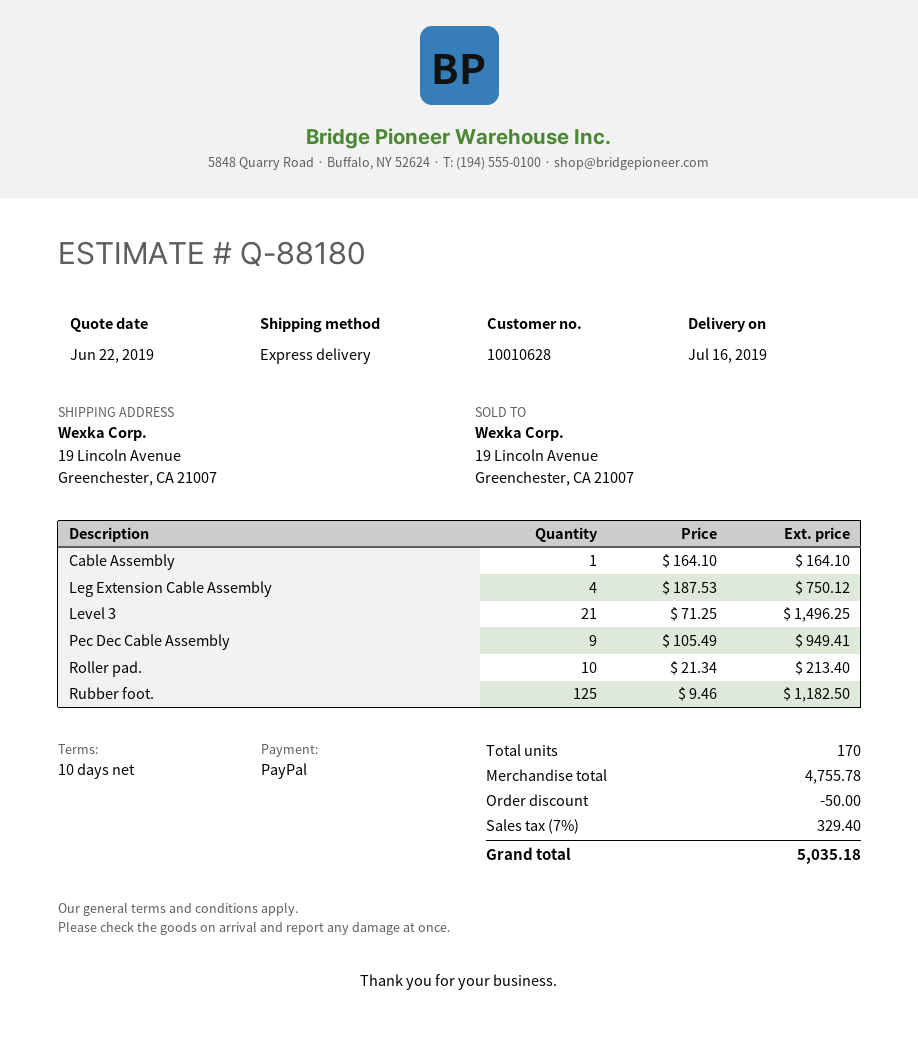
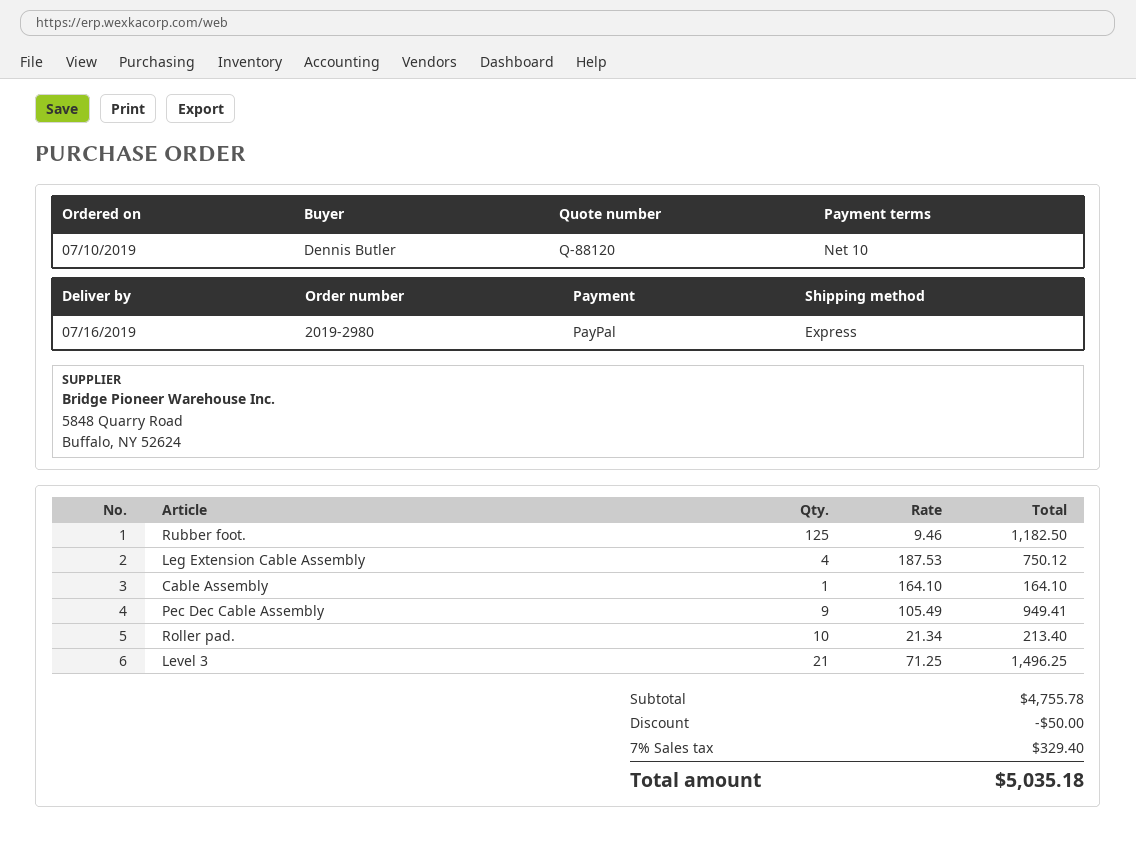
quote number: Q-88180 -> Q-88120

